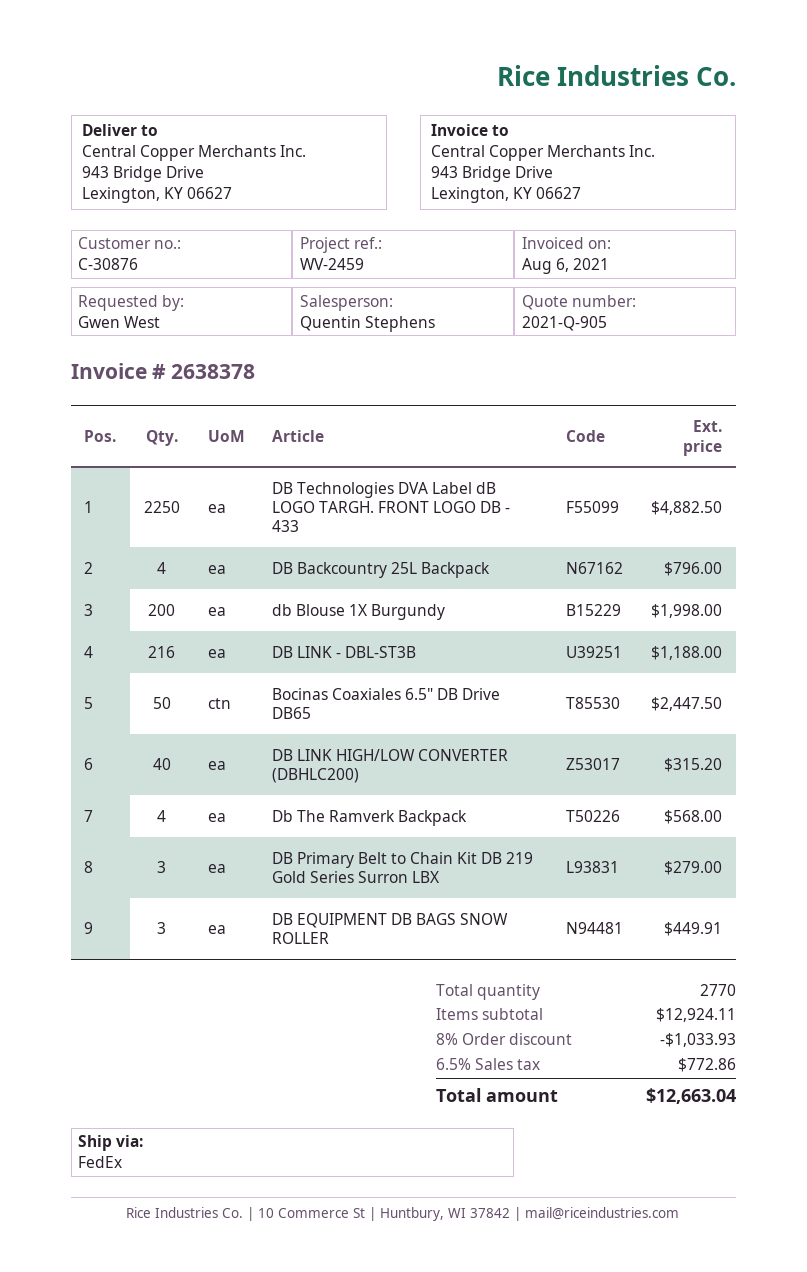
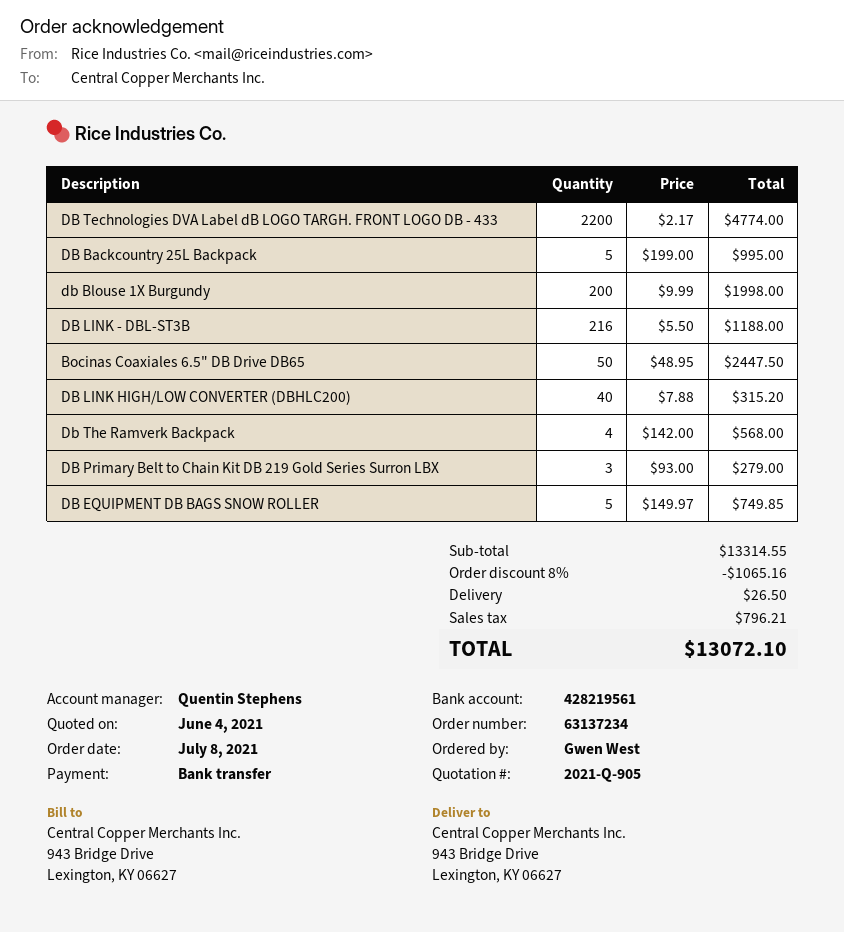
DB Technologies DVA Label dB LOGO TARGH. FRONT LOGO DB - 433: 2250 for 4882.50 -> 2200 for 4774.00
DB Backcountry 25L Backpack: 4 for 796.00 -> 5 for 995.00
DB EQUIPMENT DB BAGS SNOW ROLLER: 3 for 449.91 -> 5 for 749.85
subtotal: 12924.11 -> 13314.55
discount: 8% = 1033.93 -> 8% = 1065.16
shipping: none -> 26.50
tax: 772.86 -> 796.21
total: 12663.04 -> 13072.10

